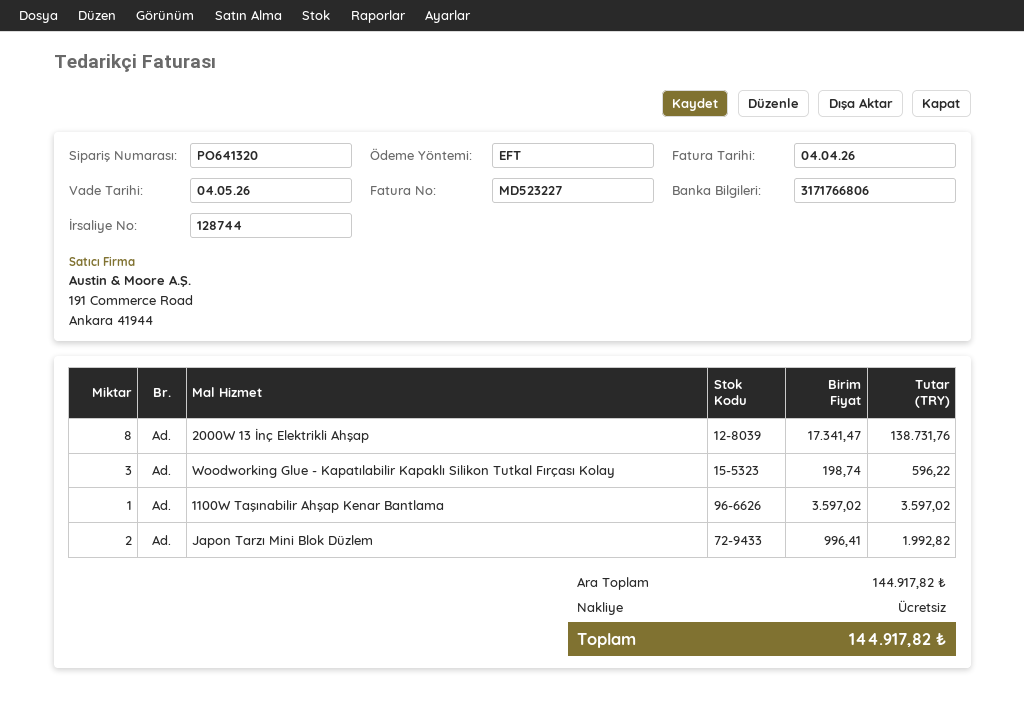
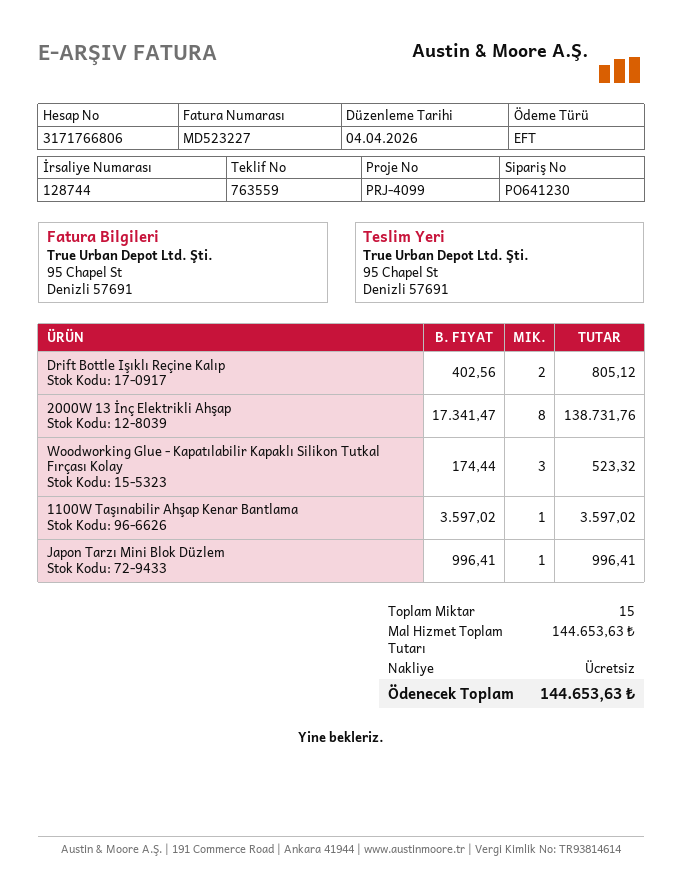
order number: PO641320 -> PO641230
Woodworking Glue - Kapatılabilir Kapaklı Silikon Tutkal Fırçası Kolay: 3 x 198.74 = 596.22 -> 3 x 174.44 = 523.32
Japon Tarzı Mini Blok Düzlem: 2 x 996.41 = 1992.82 -> 1 x 996.41 = 996.41
Drift Bottle Işıklı Reçine Kalıp: none -> 2 x 402.56 = 805.12
subtotal: 144917.82 -> 144653.63
total: 144917.82 -> 144653.63

